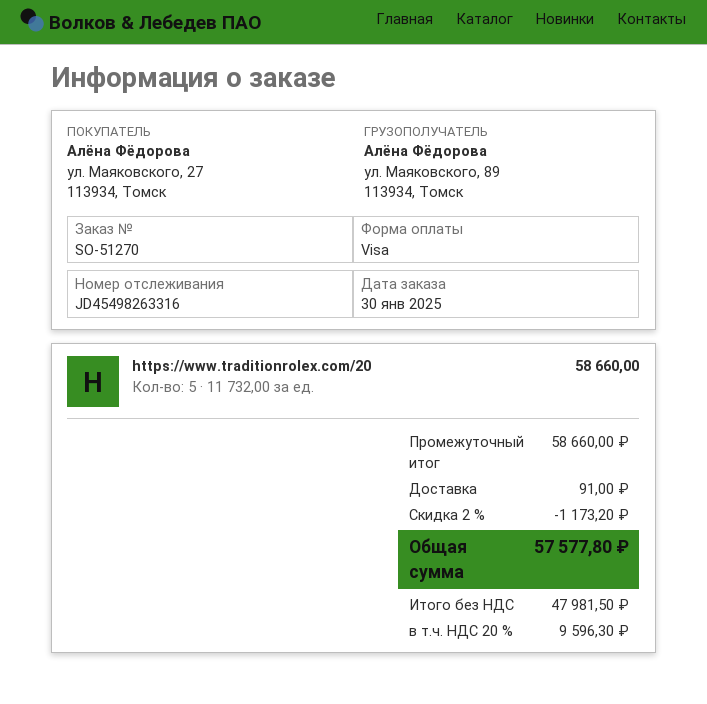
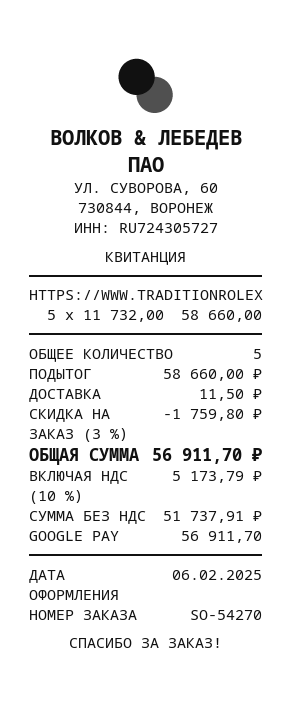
order number: SO-51270 -> SO-54270
order date: 2025-01-30 -> 2025-02-06
payment method: Visa -> Google Pay
discount: 2% = 1173.20 -> 3% = 1759.80
shipping: 91.00 -> 11.50
net: 47981.50 -> 51737.91
tax: 20% = 9596.30 -> 10% = 5173.79
total: 57577.80 -> 56911.70

